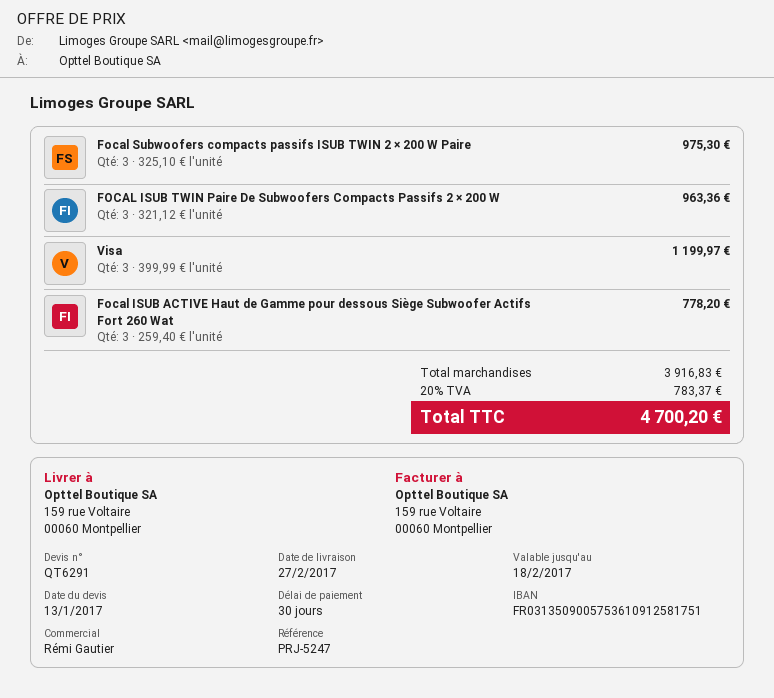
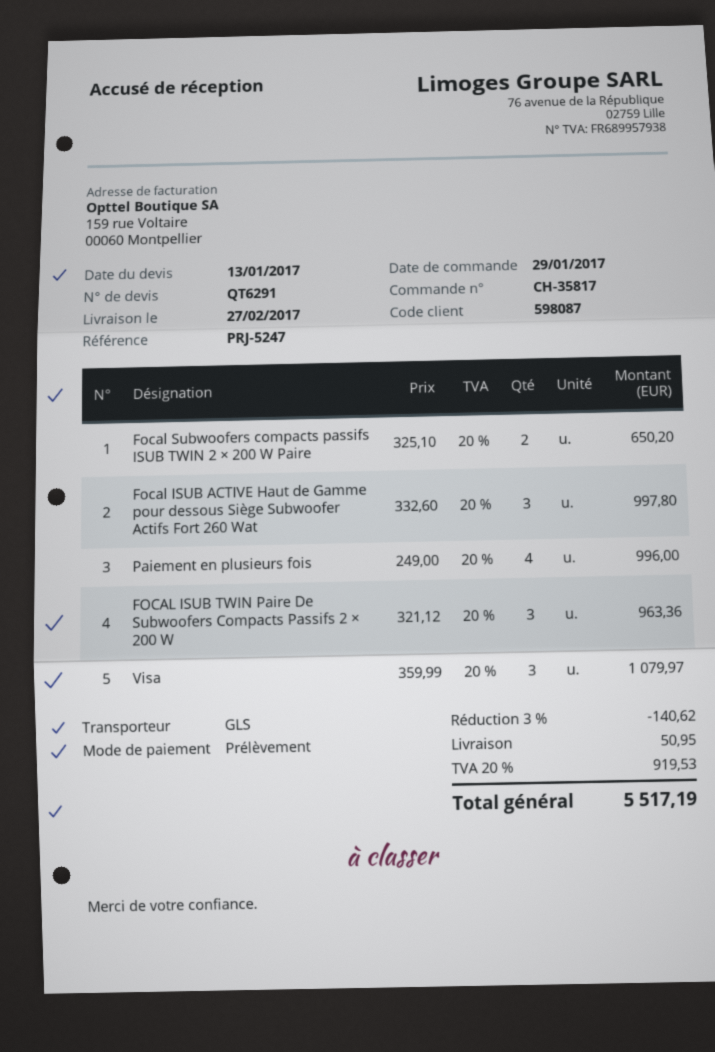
Focal Subwoofers compacts passifs ISUB TWIN 2 × 200 W Paire: 3 x 325.10 = 975.30 -> 2 x 325.10 = 650.20
Visa: 3 x 399.99 = 1199.97 -> 3 x 359.99 = 1079.97
Focal ISUB ACTIVE Haut de Gamme pour dessous Siège Subwoofer Actifs Fort 260 Wat: 3 x 259.40 = 778.20 -> 3 x 332.60 = 997.80
Paiement en plusieurs fois: none -> 4 x 249.00 = 996.00
discount: none -> 3% = 140.62
shipping: none -> 50.95
tax: 20% = 783.37 -> 20% = 919.53
total: 4700.20 -> 5517.19

